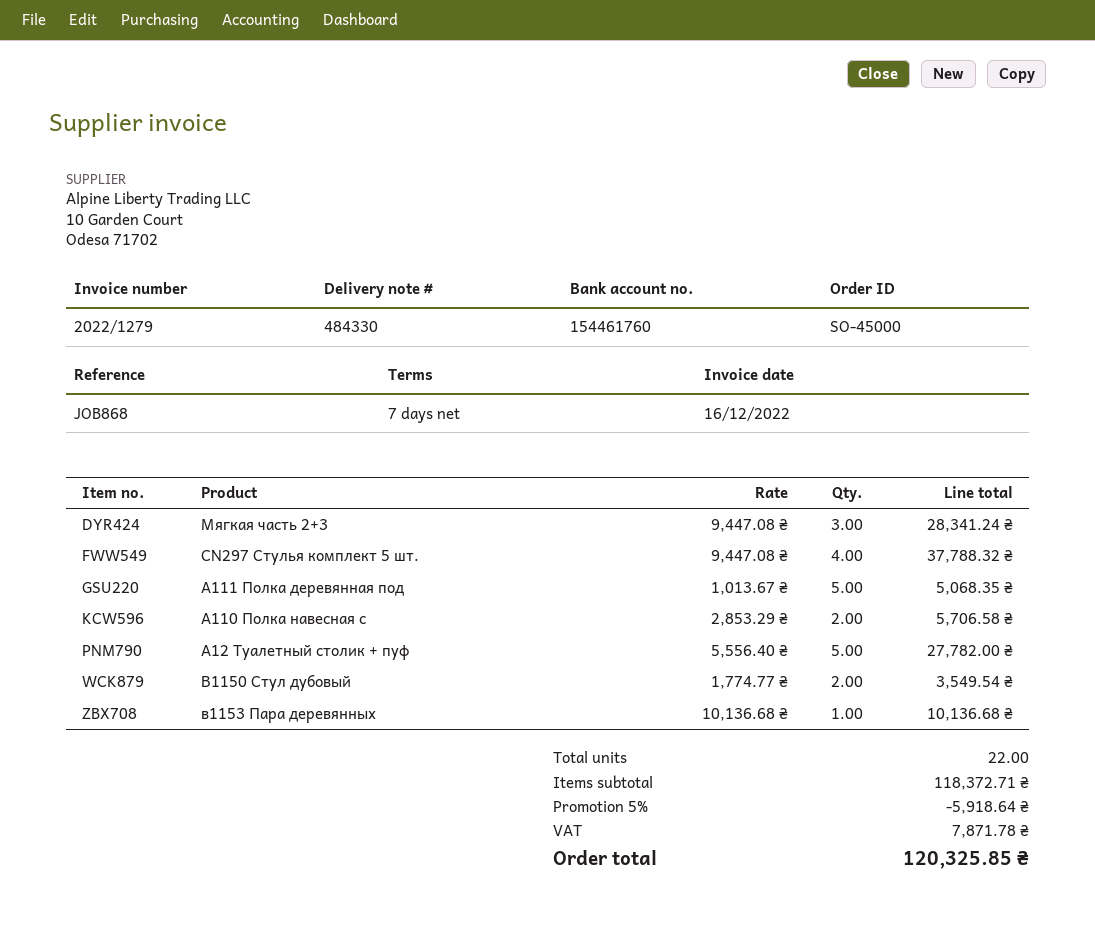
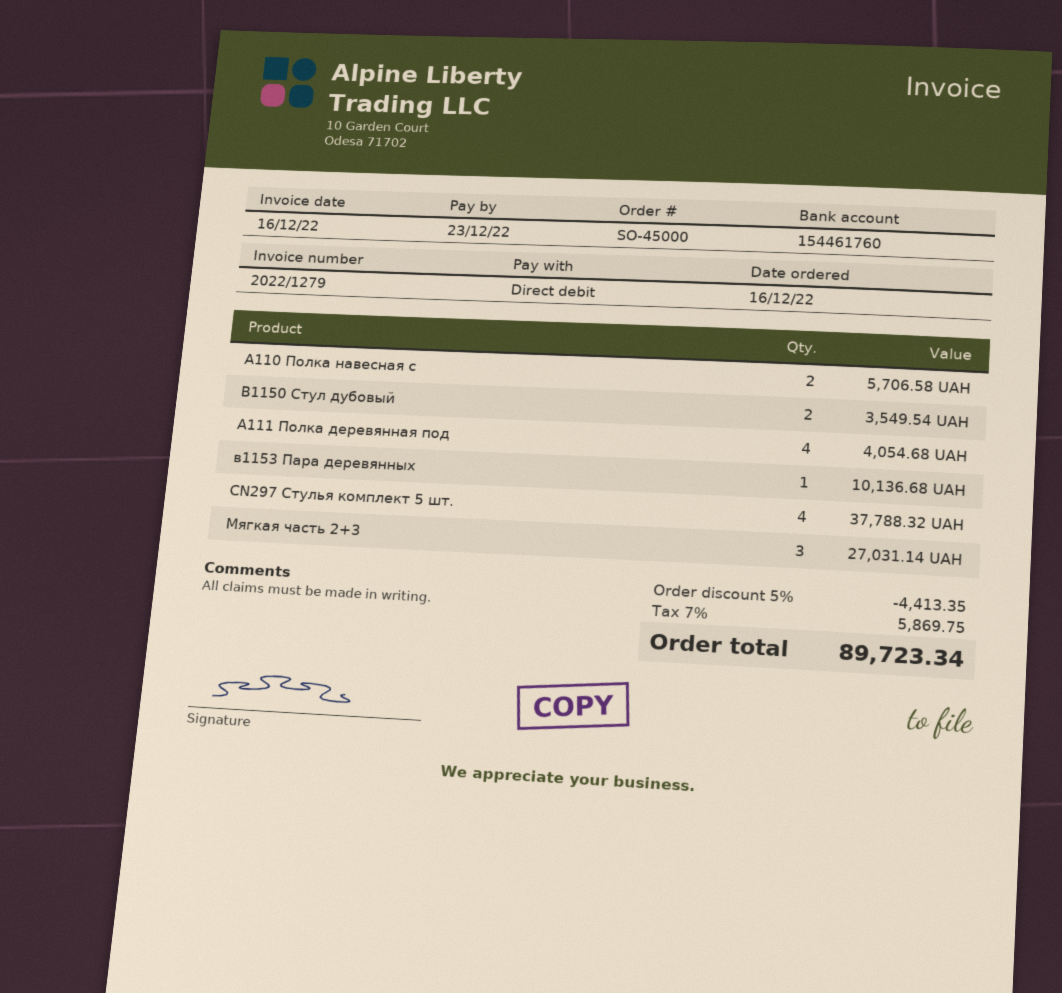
Мягкая часть 2+3: 3 for 28341.24 -> 3 for 27031.14
А111 Полка деревянная под: 5 for 5068.35 -> 4 for 4054.68
А12 Туалетный столик + пуф: 5 for 27782.00 -> none
discount: 5% = 5918.64 -> 5% = 4413.35
tax: 7871.78 -> 5869.75
total: 120325.85 -> 89723.34

